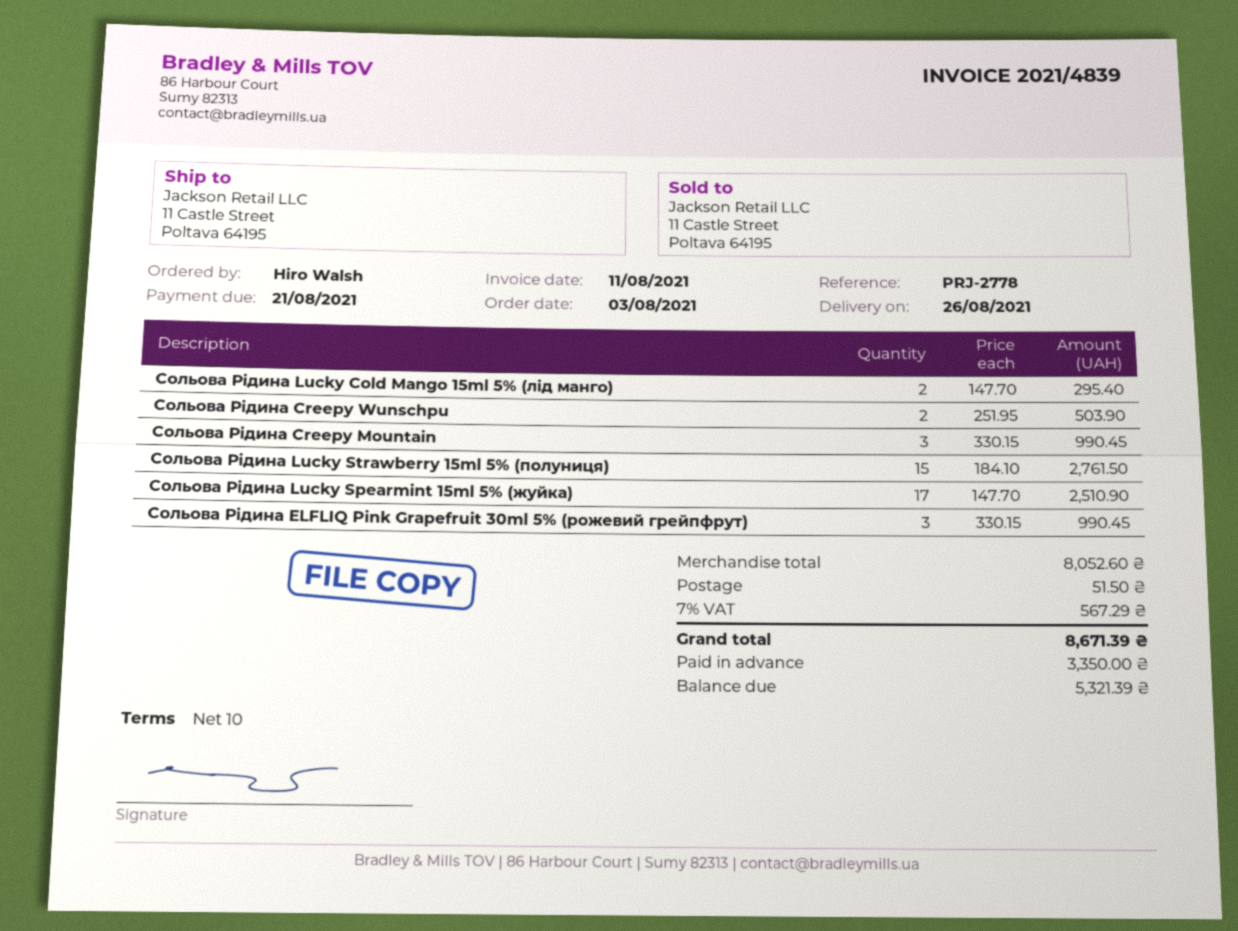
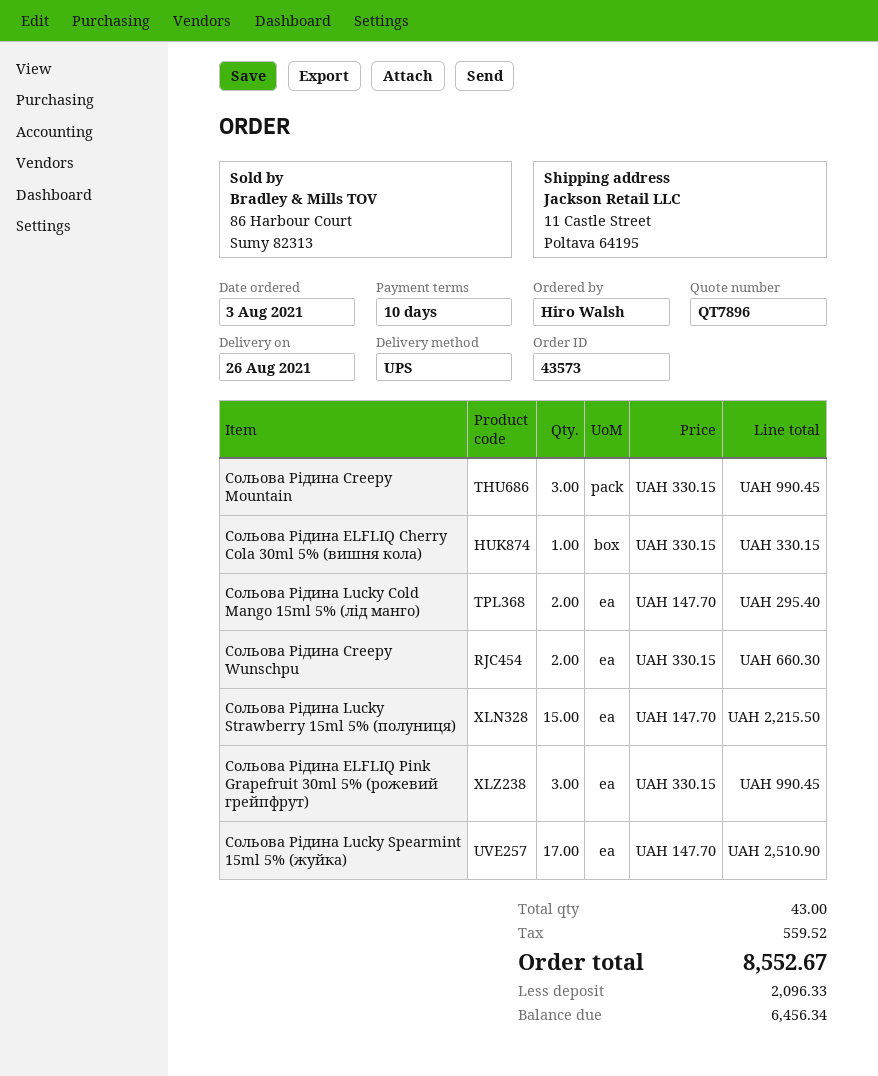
Сольова Рідина Creepy Wunschpu: 2 x 251.95 = 503.90 -> 2 x 330.15 = 660.30
Сольова Рідина Lucky Strawberry 15ml 5% (полуниця): 15 x 184.10 = 2761.50 -> 15 x 147.70 = 2215.50
Сольова Рідина ELFLIQ Cherry Cola 30ml 5% (вишня кола): none -> 1 x 330.15 = 330.15
shipping: 51.50 -> none
tax: 567.29 -> 559.52
total: 8671.39 -> 8552.67
deposit: 3350.00 -> 2096.33
balance: 5321.39 -> 6456.34

